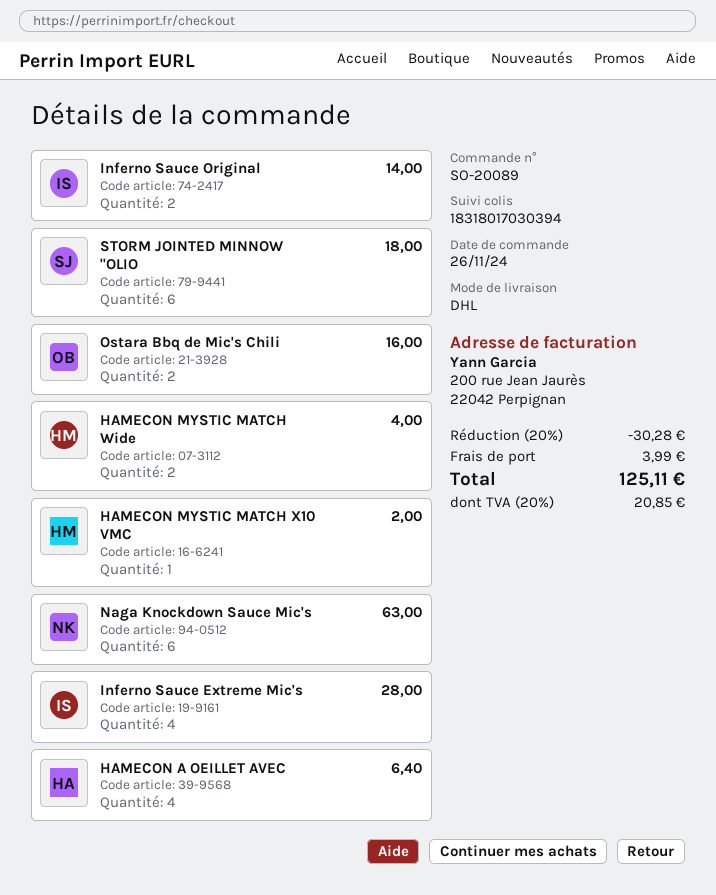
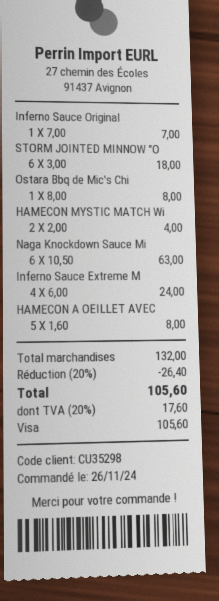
Inferno Sauce Original: 2 for 14.00 -> 1 for 7.00
Ostara Bbq de Mic's Chili: 2 for 16.00 -> 1 for 8.00
HAMECON MYSTIC MATCH X10 VMC: 1 for 2.00 -> none
Inferno Sauce Extreme Mic's: 4 for 28.00 -> 4 for 24.00
HAMECON A OEILLET AVEC: 4 for 6.40 -> 5 for 8.00
discount: 20% = 30.28 -> 20% = 26.40
shipping: 3.99 -> none
tax: 20% = 20.85 -> 20% = 17.60
total: 125.11 -> 105.60

